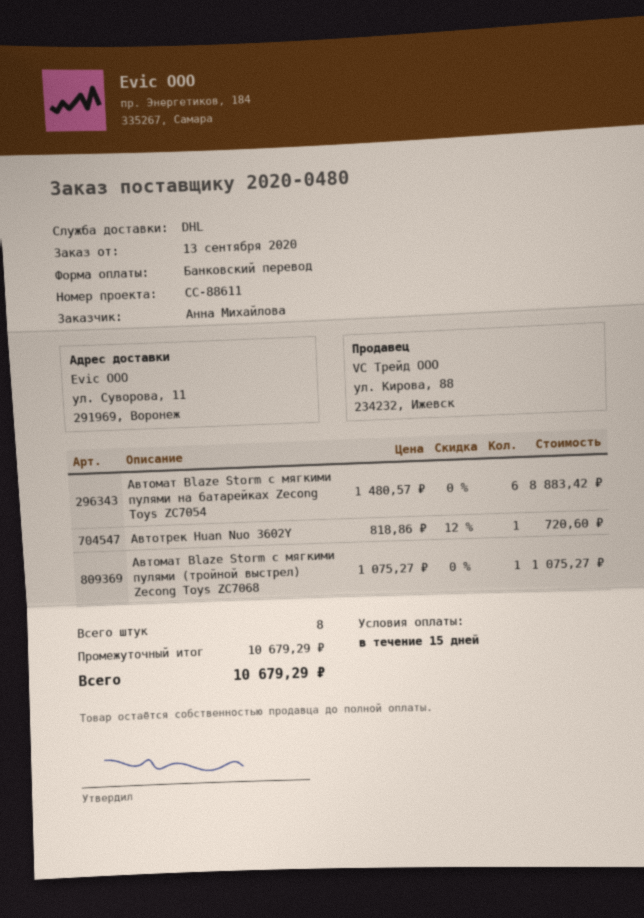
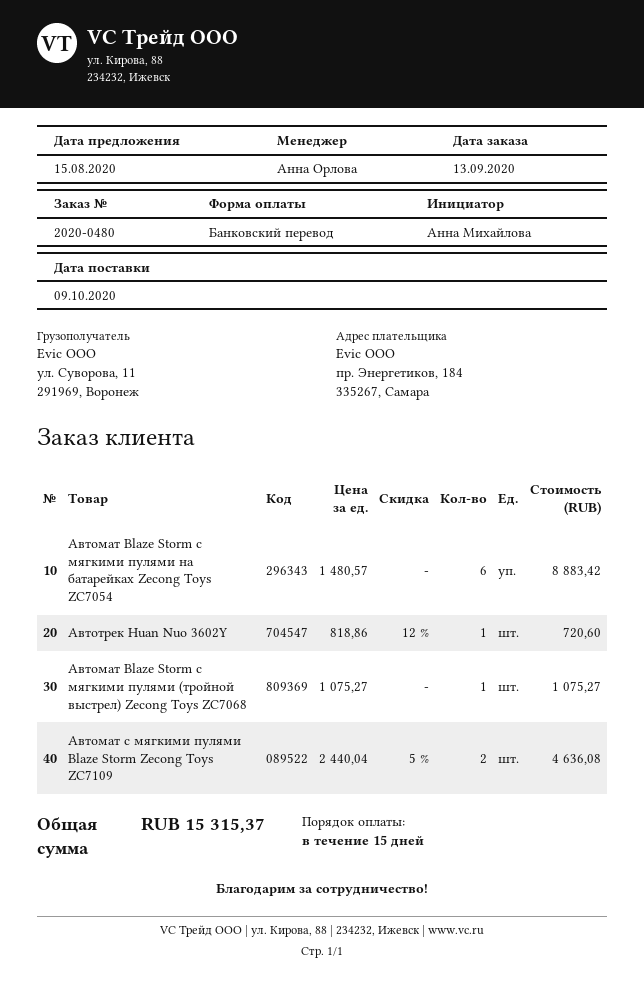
Автомат с мягкими пулями Blaze Storm Zecong Toys ZC7109: none -> 2 x 2440.04 - 5% = 4636.08
total: 10679.29 -> 15315.37

